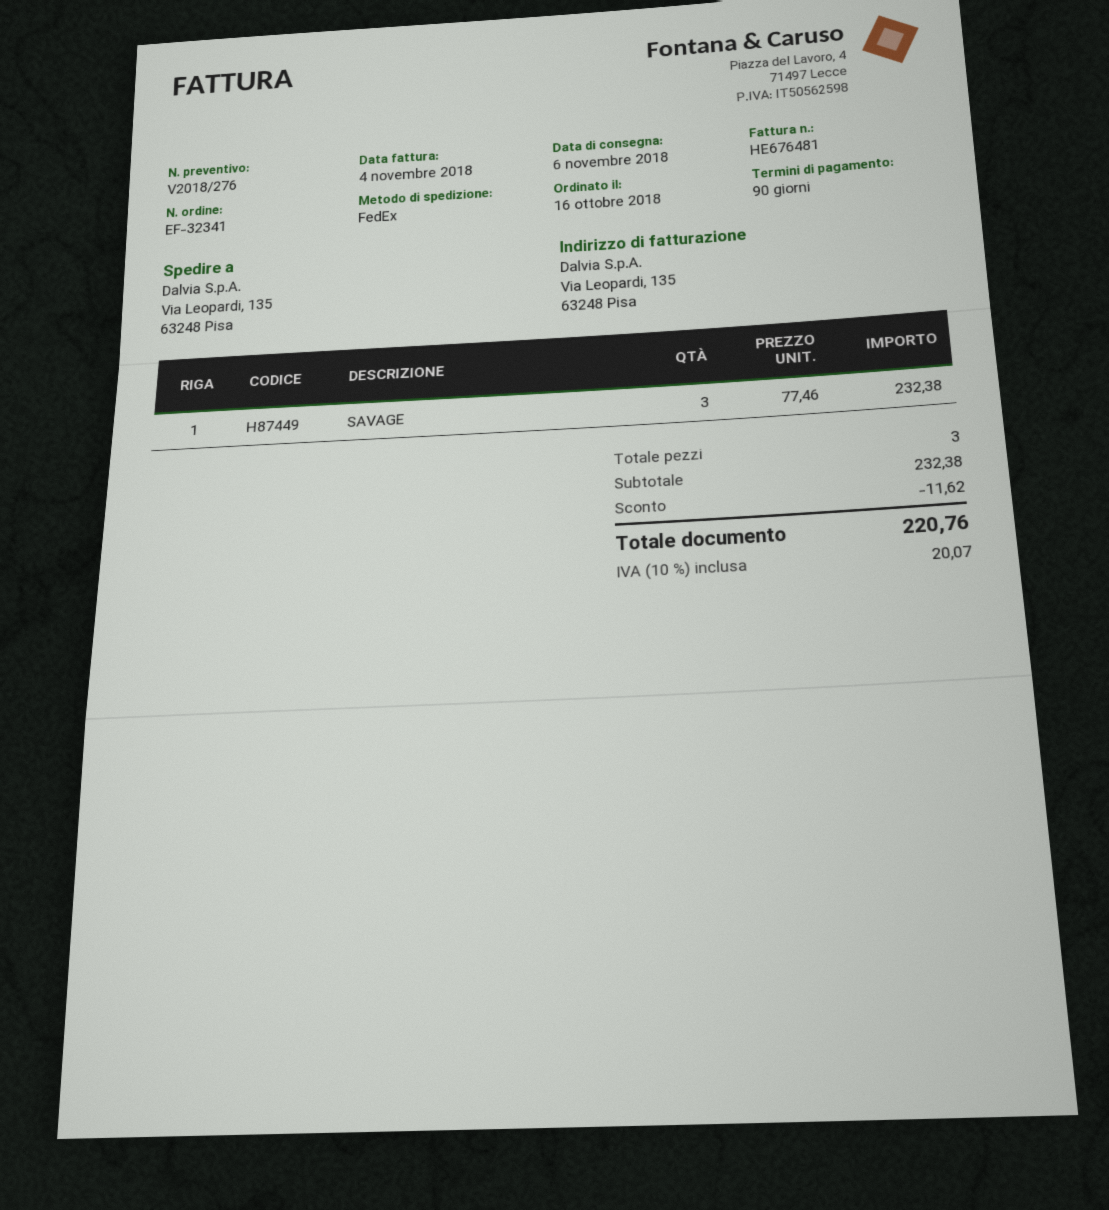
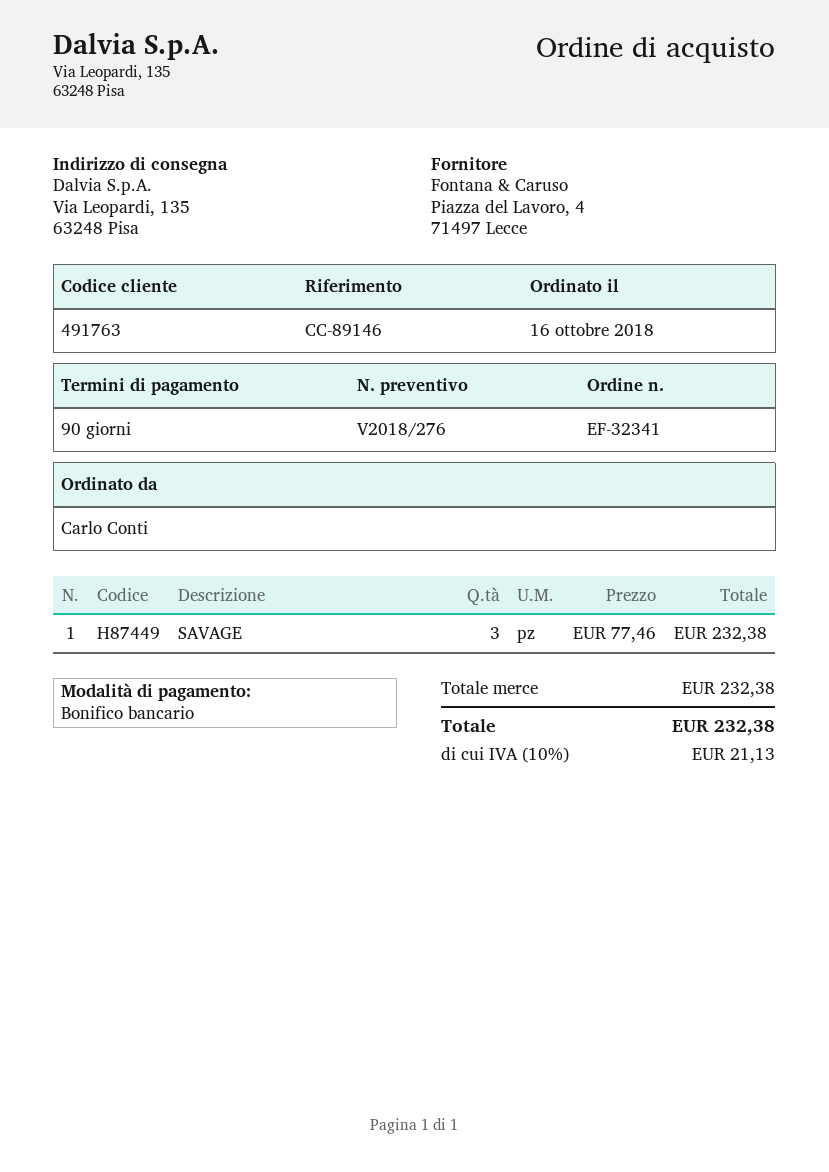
discount: 11.62 -> none
tax: 10% = 20.07 -> 10% = 21.13
total: 220.76 -> 232.38

